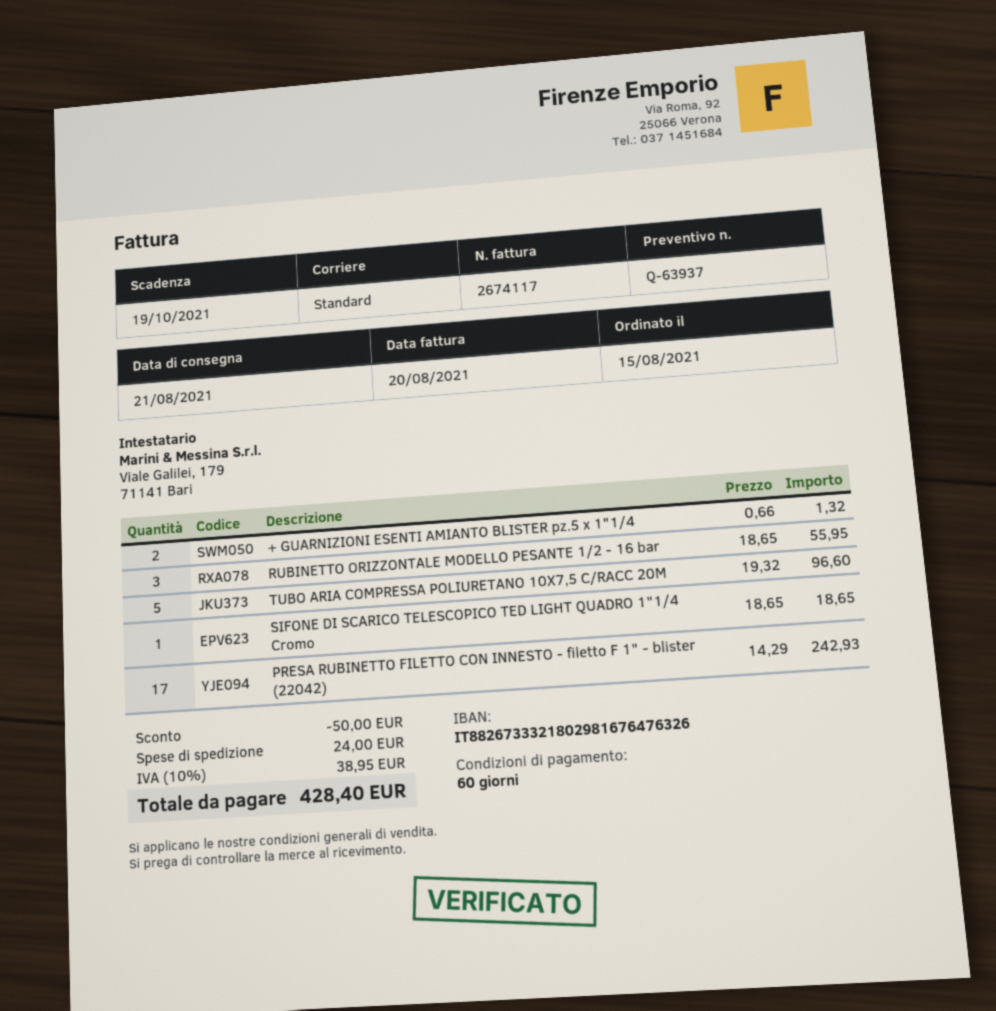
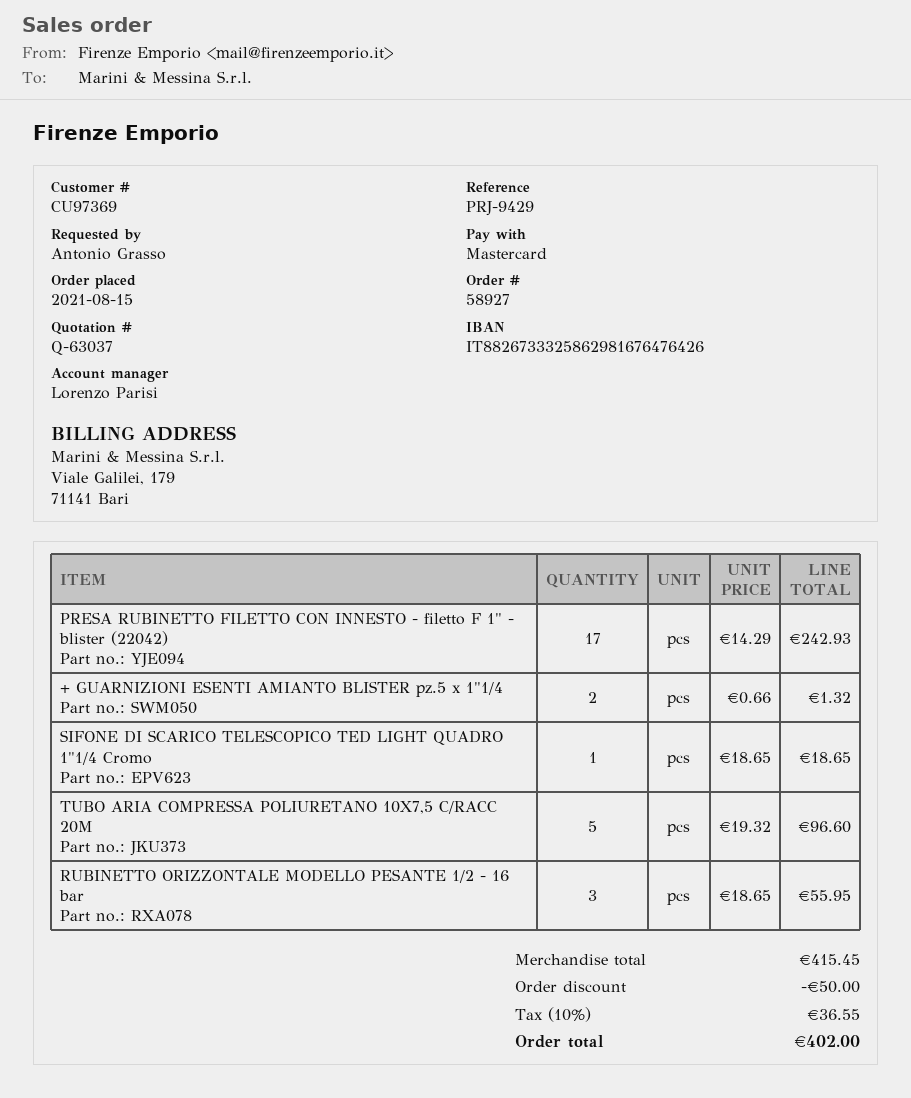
quote number: Q-63937 -> Q-63037
bank account: IT8826733321802981676476326 -> IT8826733325862981676476426
shipping: 24.00 -> none
tax: 10% = 38.95 -> 10% = 36.55
total: 428.40 -> 402.00

